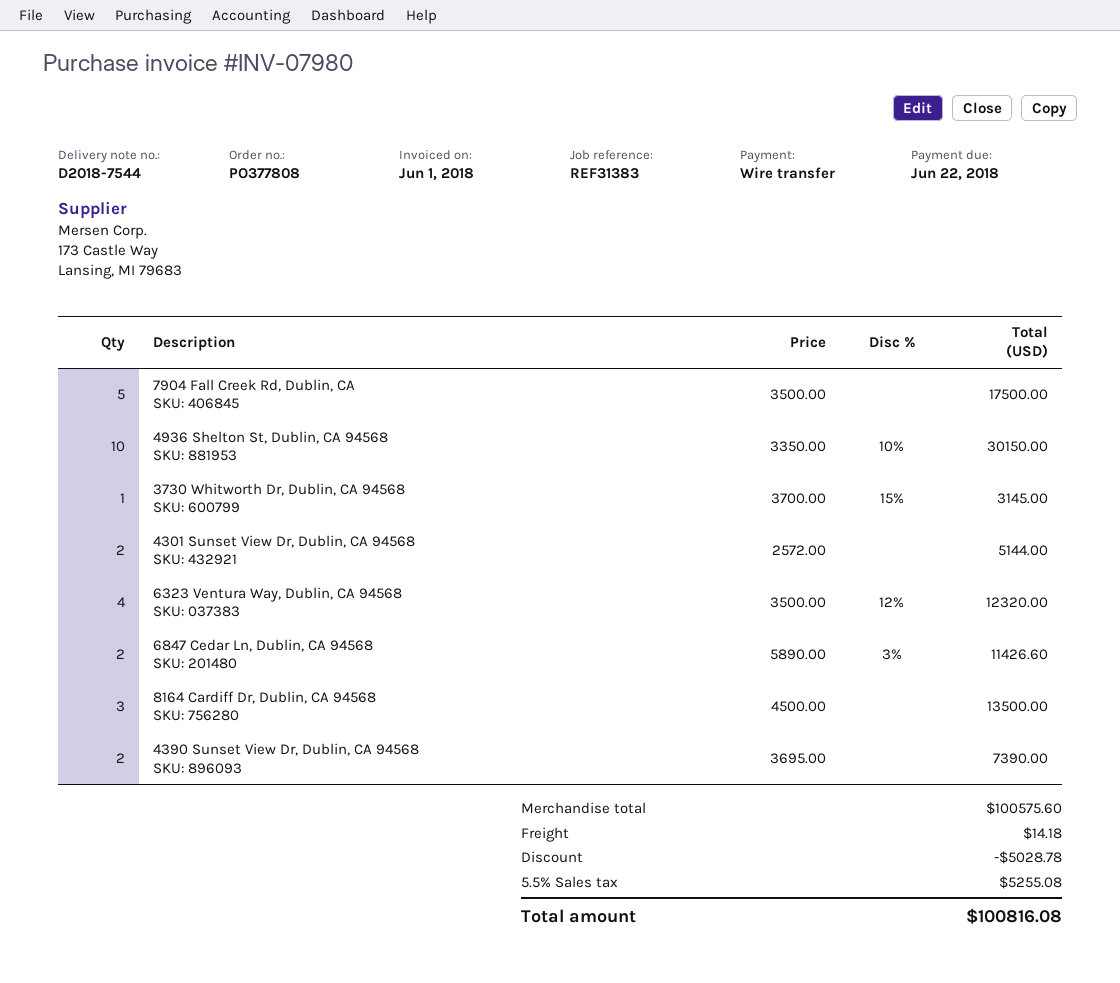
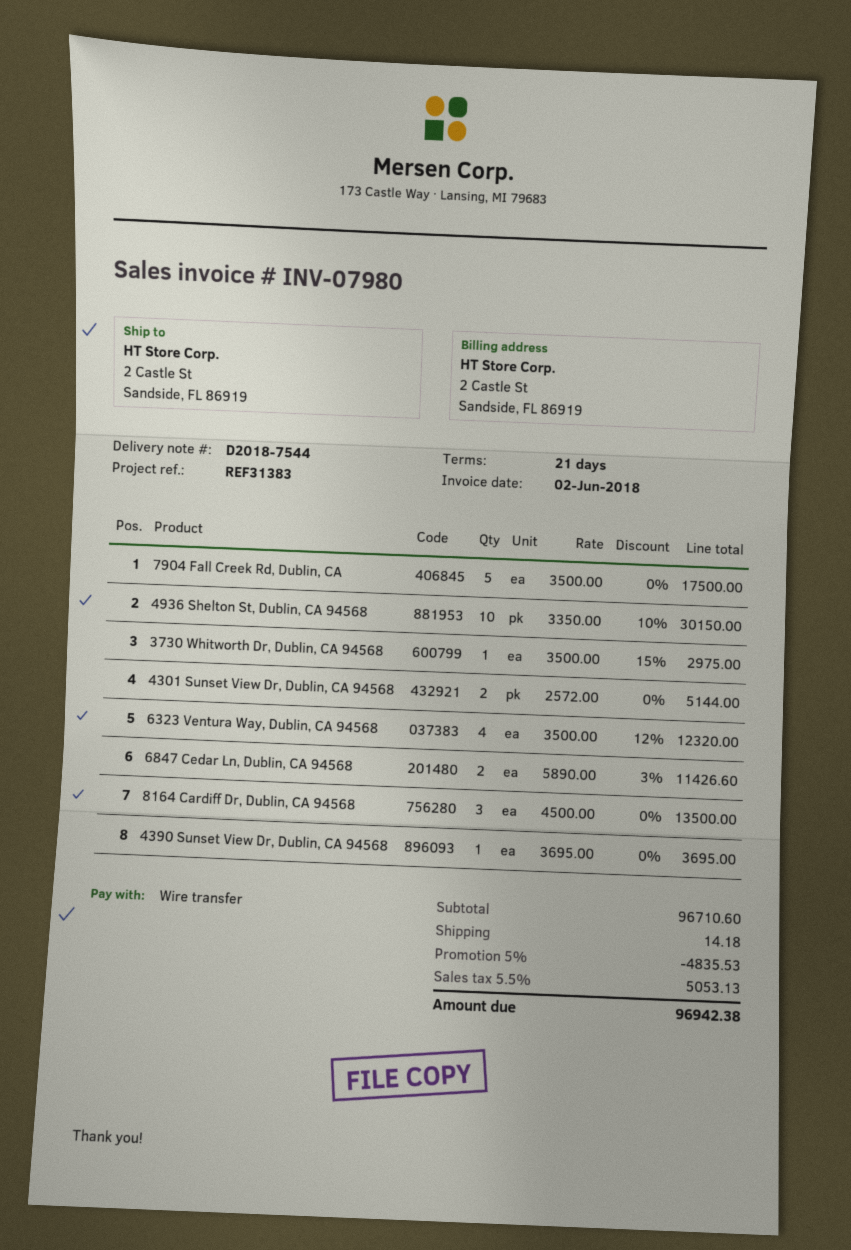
invoice date: 2018-06-01 -> 2018-06-02
3730 Whitworth Dr, Dublin, CA 94568: 1 x 3700.00 - 15% = 3145.00 -> 1 x 3500.00 - 15% = 2975.00
4390 Sunset View Dr, Dublin, CA 94568: 2 x 3695.00 = 7390.00 -> 1 x 3695.00 = 3695.00
subtotal: 100575.60 -> 96710.60
discount: 5028.78 -> 4835.53
tax: 5.5% = 5255.08 -> 5.5% = 5053.13
total: 100816.08 -> 96942.38

